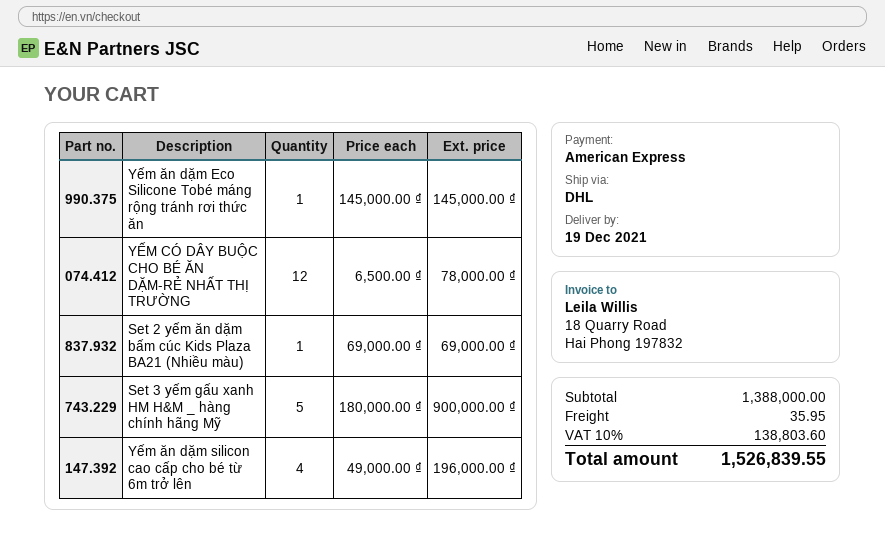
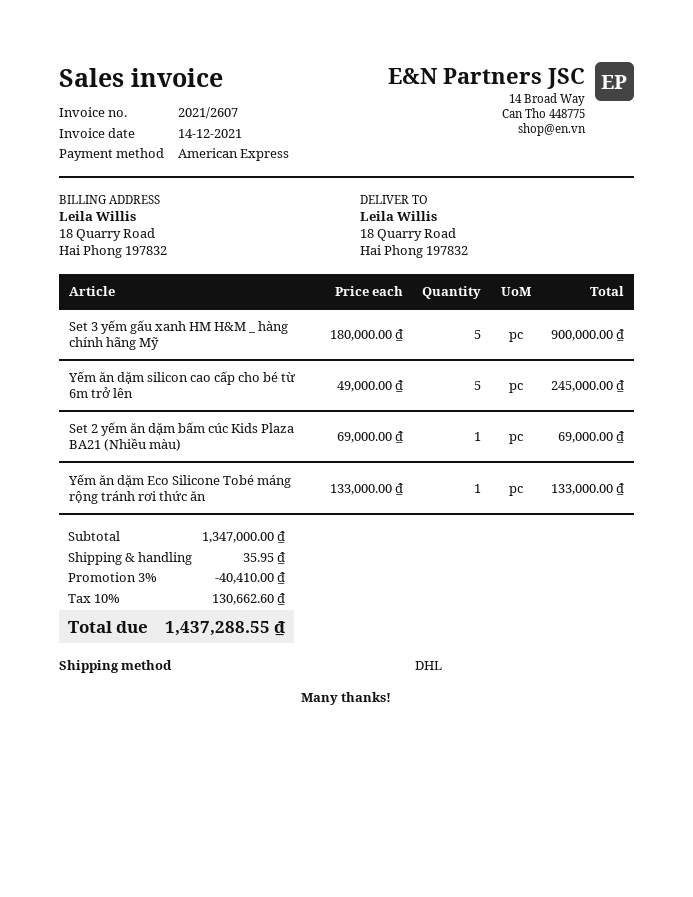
Yếm ăn dặm Eco Silicone Tobé máng rộng tránh rơi thức ăn: 1 x 145000.00 = 145000.00 -> 1 x 133000.00 = 133000.00
YẾM CÓ DÂY BUỘC CHO BÉ ĂN DẶM-RẺ NHẤT THỊ TRƯỜNG: 12 x 6500.00 = 78000.00 -> none
Yếm ăn dặm silicon cao cấp cho bé từ 6m trở lên: 4 x 49000.00 = 196000.00 -> 5 x 49000.00 = 245000.00
subtotal: 1388000.00 -> 1347000.00
discount: none -> 3% = 40410.00
tax: 10% = 138803.60 -> 10% = 130662.60
total: 1526839.55 -> 1437288.55

